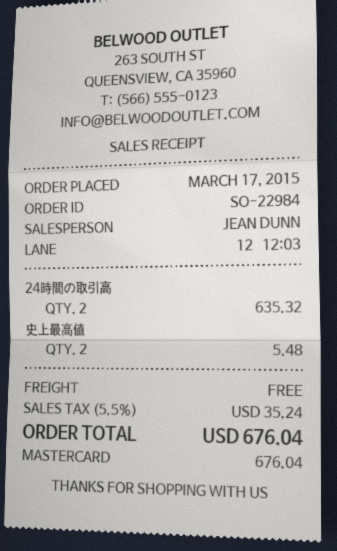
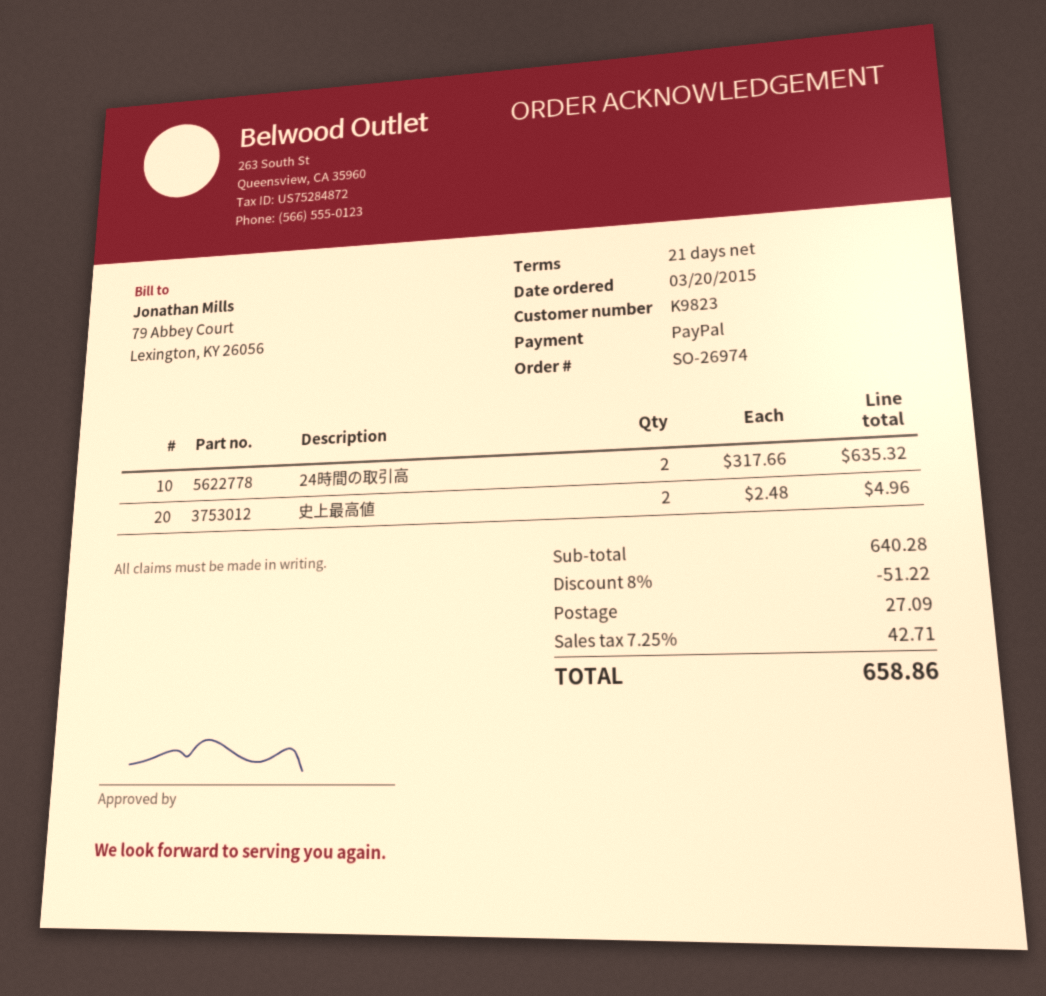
order number: SO-22984 -> SO-26974
order date: 2015-03-17 -> 2015-03-20
payment method: Mastercard -> PayPal
史上最高値: 2 for 5.48 -> 2 for 4.96
discount: none -> 8% = 51.22
shipping: 0.00 -> 27.09
tax: 5.5% = 35.24 -> 7.25% = 42.71
total: 676.04 -> 658.86

